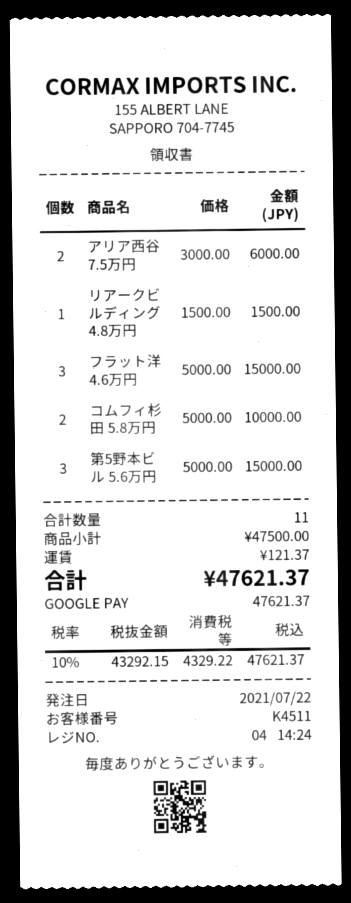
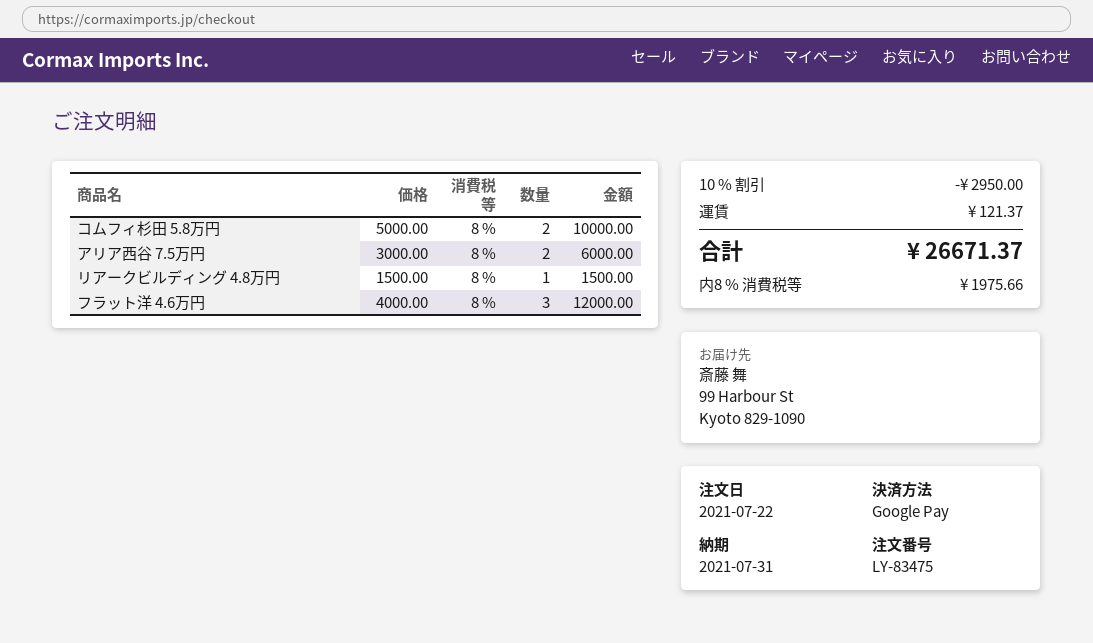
フラット洋 4.6万円: 3 x 5000.00 = 15000.00 -> 3 x 4000.00 = 12000.00
第5野本ビル 5.6万円: 3 x 5000.00 = 15000.00 -> none
discount: none -> 10% = 2950.00
tax: 10% = 4329.22 -> 8% = 1975.66
total: 47621.37 -> 26671.37

